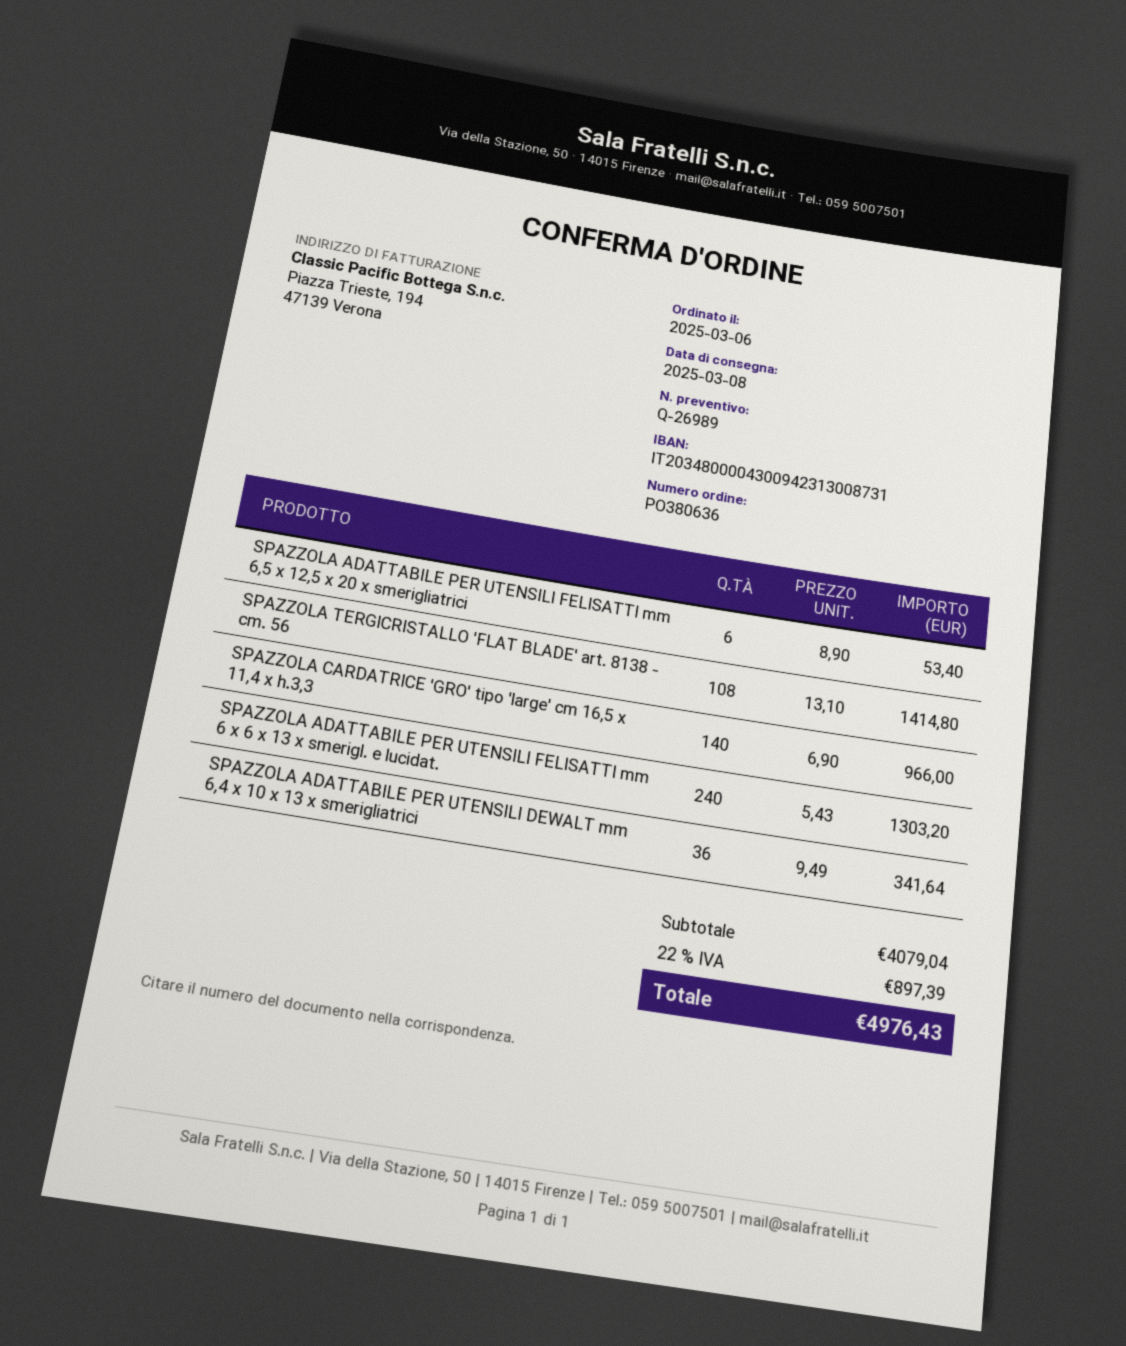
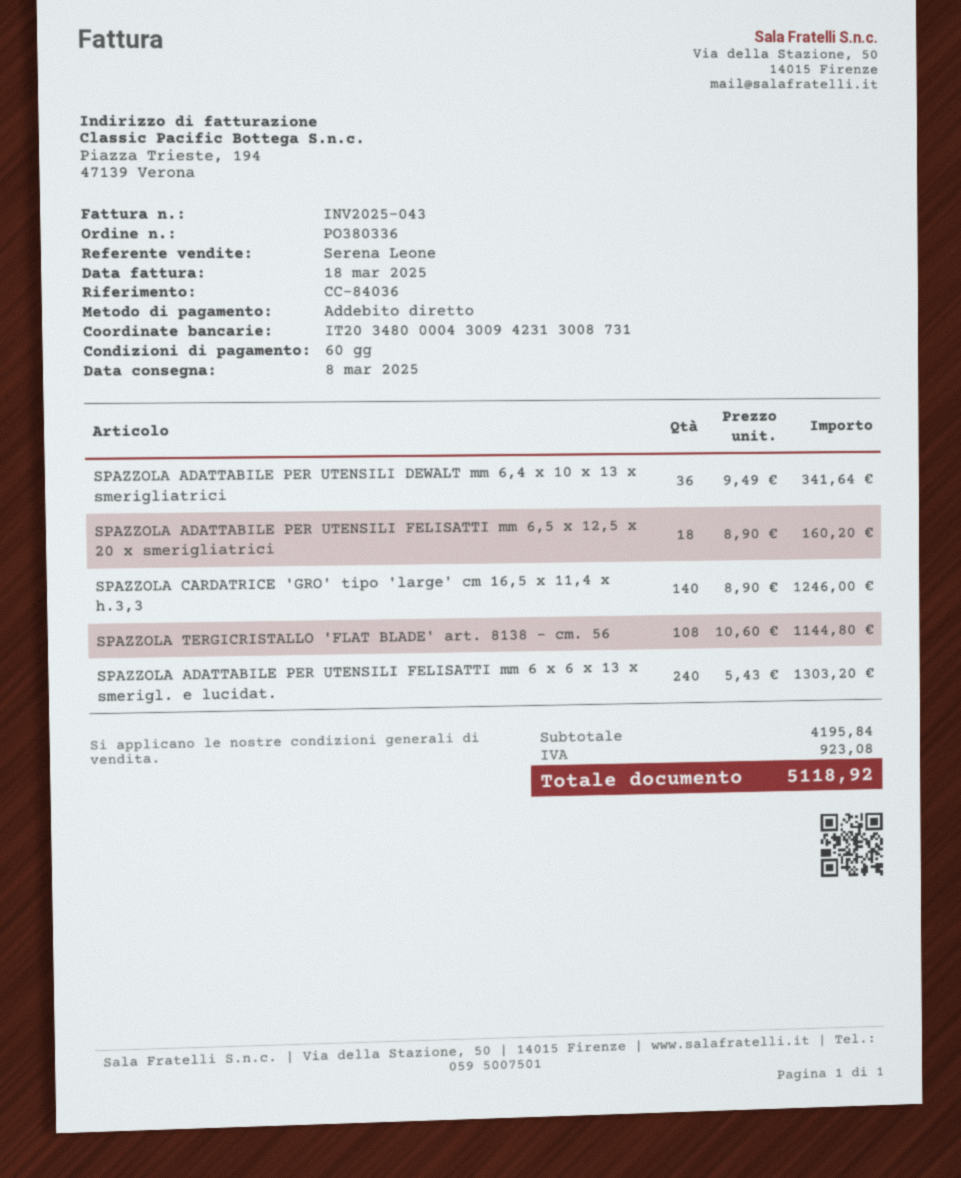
order number: PO380636 -> PO380336
SPAZZOLA ADATTABILE PER UTENSILI FELISATTI mm 6,5 x 12,5 x 20 x smerigliatrici: 6 x 8.90 = 53.40 -> 18 x 8.90 = 160.20
SPAZZOLA TERGICRISTALLO 'FLAT BLADE' art. 8138 - cm. 56: 108 x 13.10 = 1414.80 -> 108 x 10.60 = 1144.80
SPAZZOLA CARDATRICE 'GRO' tipo 'large' cm 16,5 x 11,4 x h.3,3: 140 x 6.90 = 966.00 -> 140 x 8.90 = 1246.00
subtotal: 4079.04 -> 4195.84
tax: 897.39 -> 923.08
total: 4976.43 -> 5118.92

